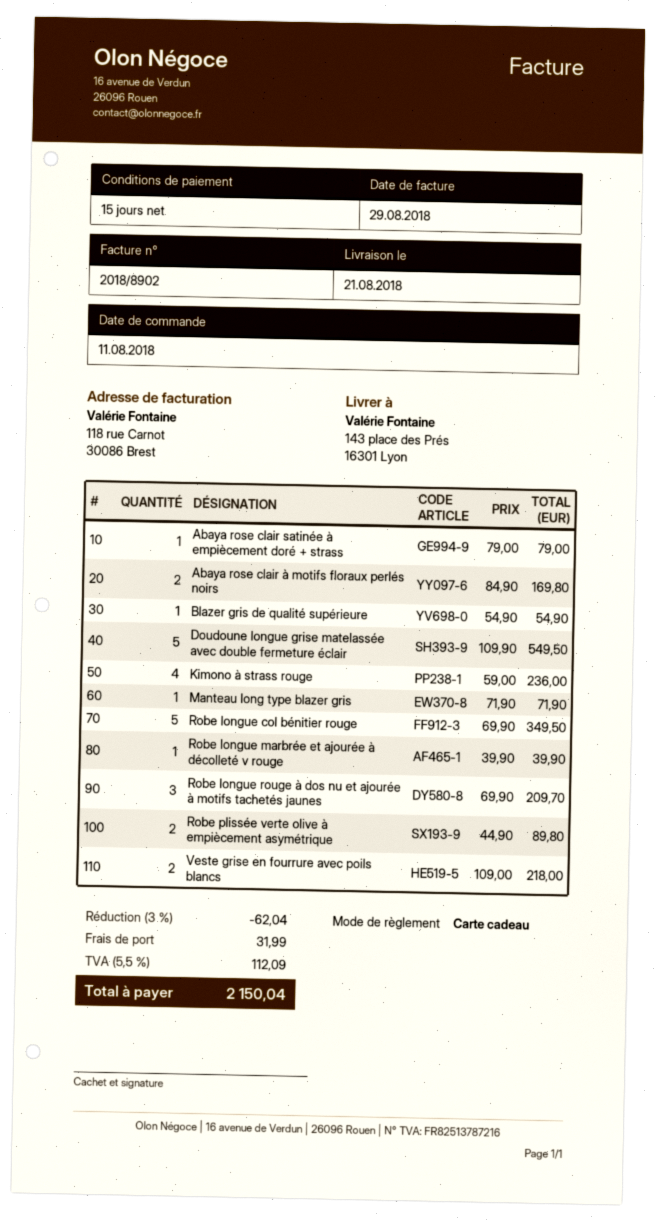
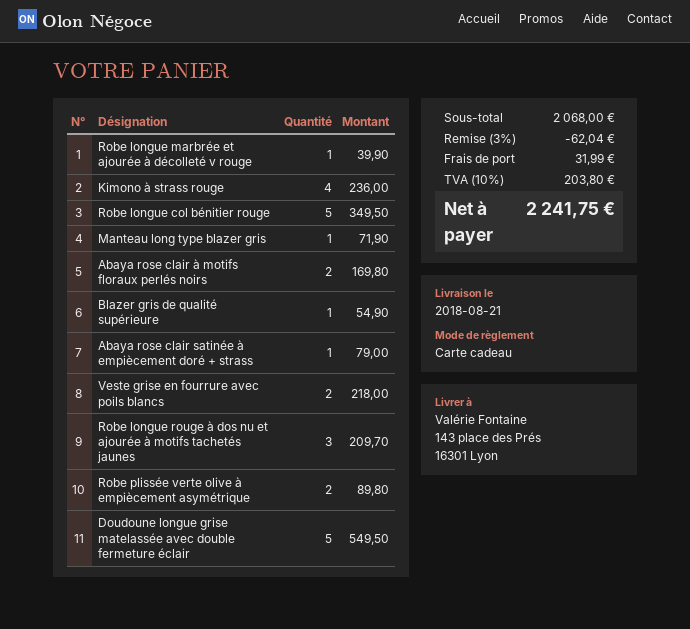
tax: 5.5% = 112.09 -> 10% = 203.80
total: 2150.04 -> 2241.75

